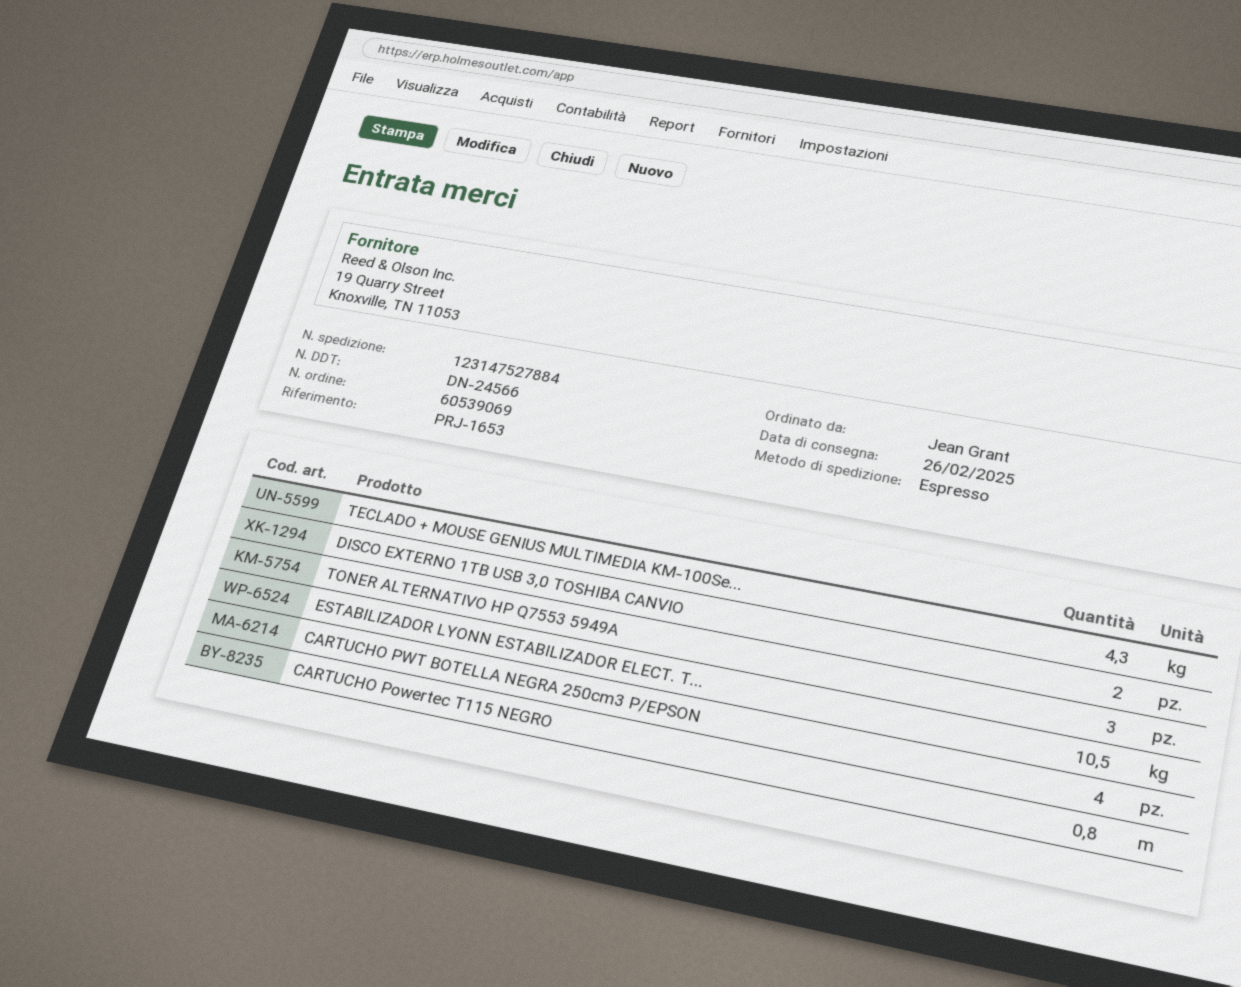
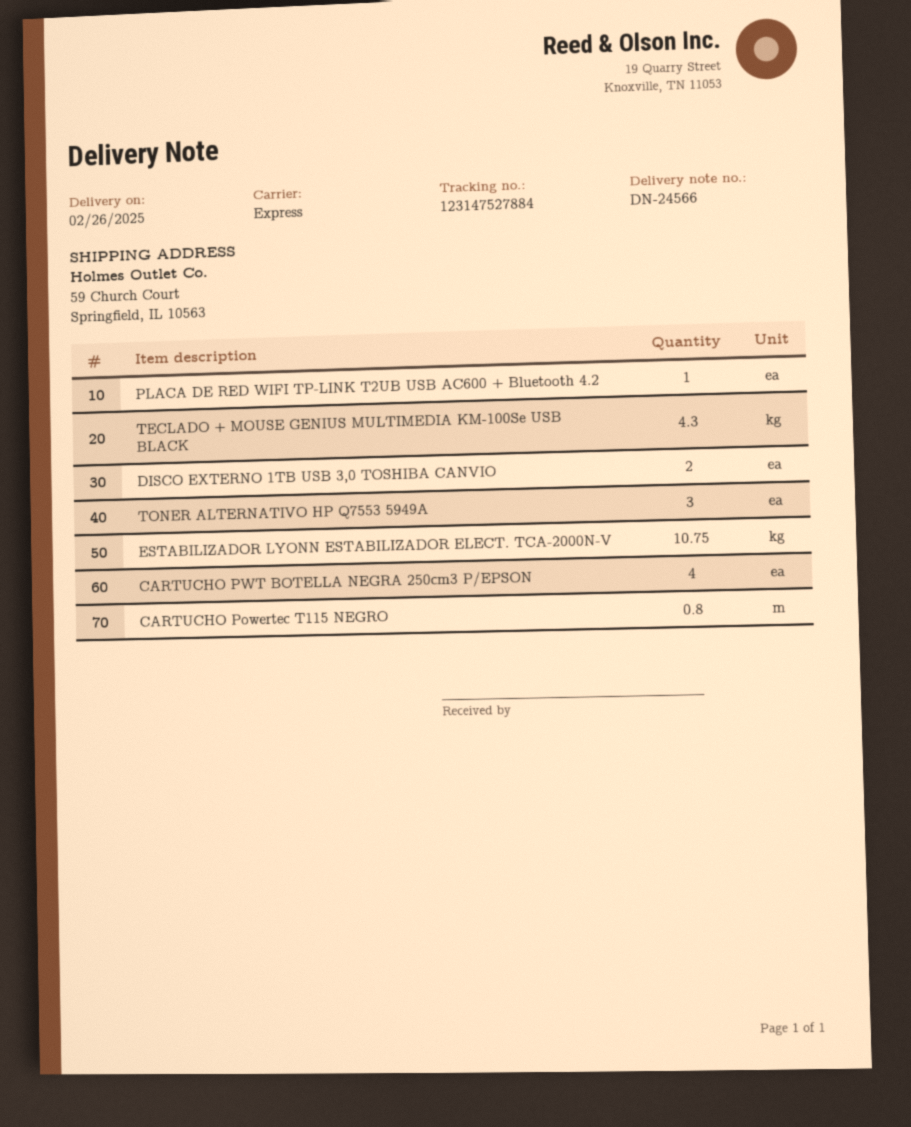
ESTABILIZADOR LYONN ESTABILIZADOR ELECT. T...: 10.5 -> 10.75
PLACA DE RED WIFI TP-LINK T2UB USB AC600 + Bluetooth 4.2: none -> 1

